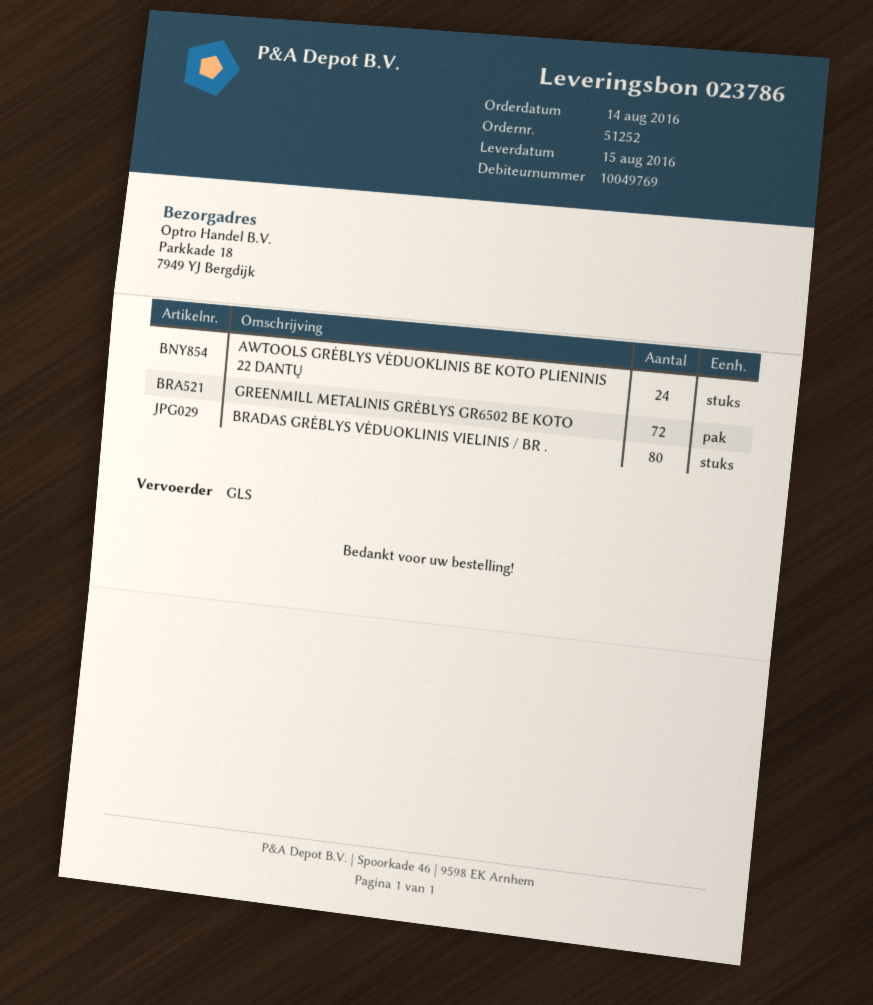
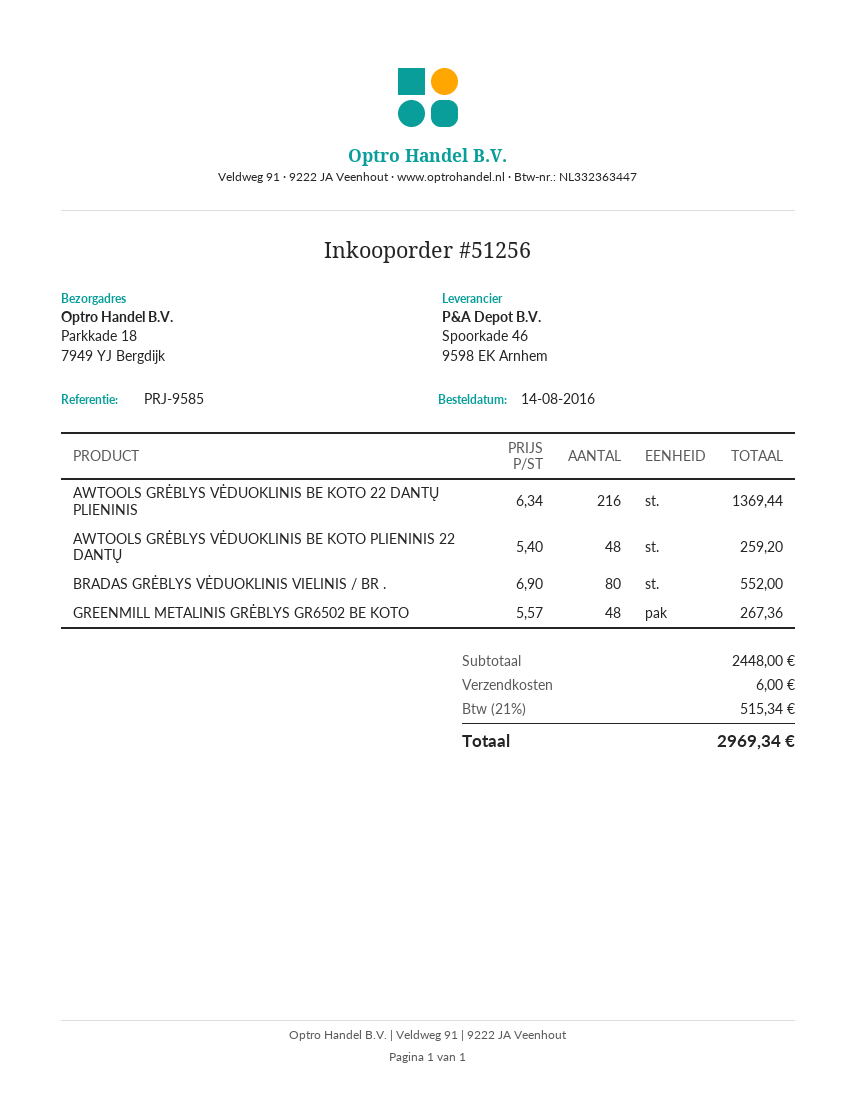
order number: 51252 -> 51256
AWTOOLS GRĖBLYS VĖDUOKLINIS BE KOTO PLIENINIS 22 DANTŲ: 24 -> 48
GREENMILL METALINIS GRĖBLYS GR6502 BE KOTO: 72 -> 48
AWTOOLS GRĖBLYS VĖDUOKLINIS BE KOTO 22 DANTŲ PLIENINIS: none -> 216

